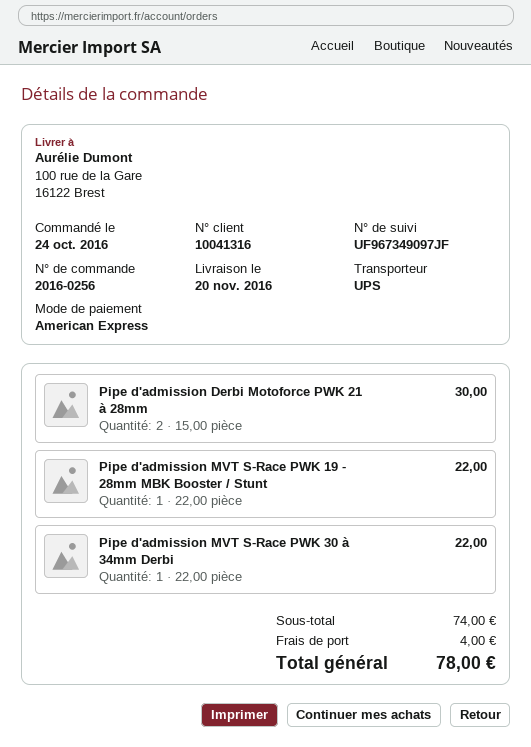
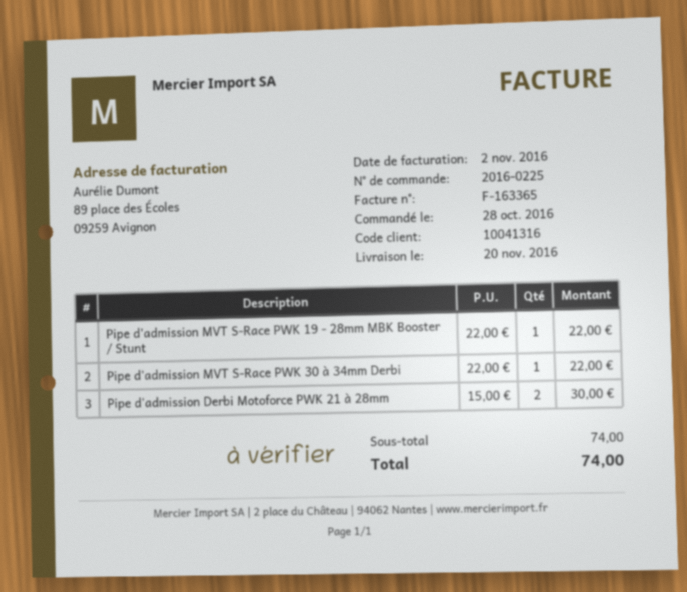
order number: 2016-0256 -> 2016-0225
order date: 2016-10-24 -> 2016-10-28
shipping: 4.00 -> none
total: 78.00 -> 74.00

